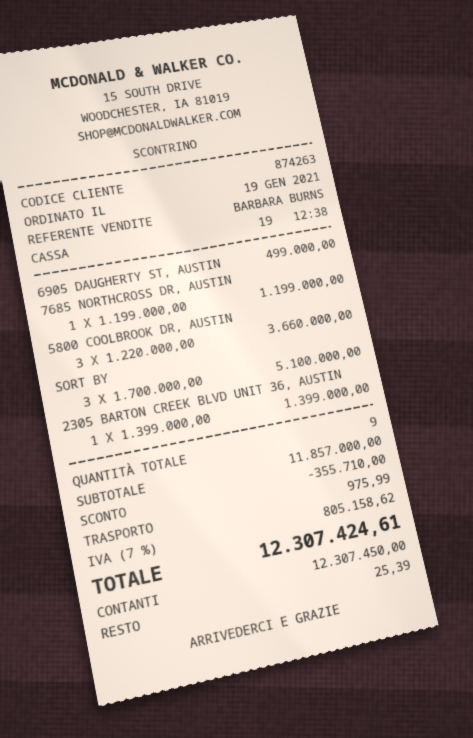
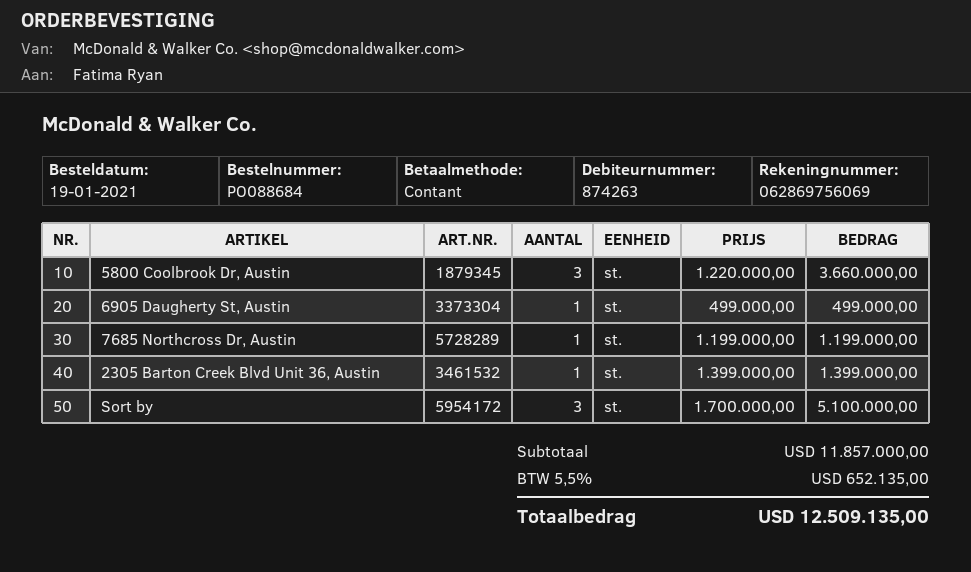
discount: 355710.00 -> none
shipping: 975.99 -> none
tax: 7% = 805158.62 -> 5.5% = 652135.00
total: 12307424.61 -> 12509135.00

